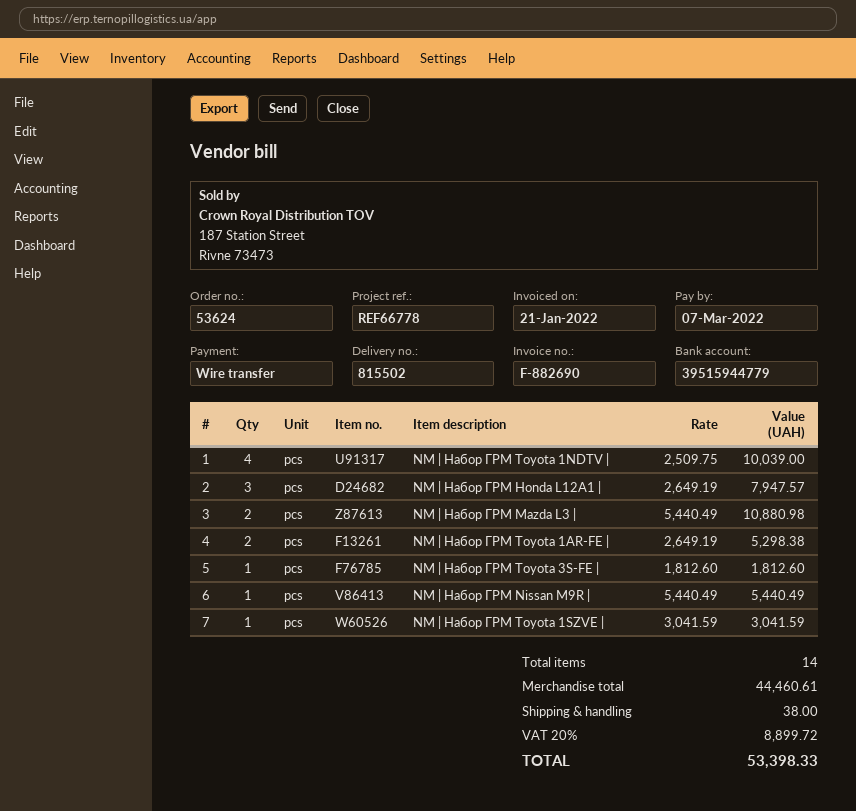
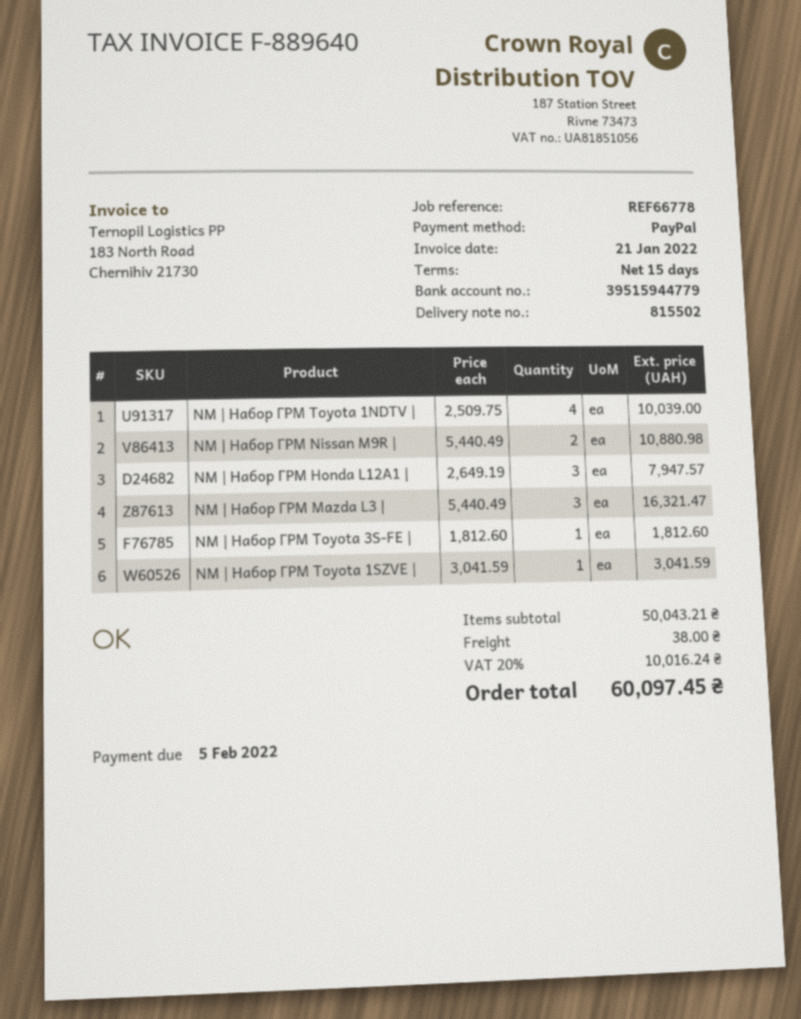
invoice number: F-882690 -> F-889640
due date: 2022-03-07 -> 2022-02-05
payment method: bank transfer -> PayPal
NM | Набор ГРМ Mazda L3 |: 2 x 5440.49 = 10880.98 -> 3 x 5440.49 = 16321.47
NM | Набор ГРМ Toyota 1AR-FE |: 2 x 2649.19 = 5298.38 -> none
NM | Набор ГРМ Nissan M9R |: 1 x 5440.49 = 5440.49 -> 2 x 5440.49 = 10880.98
subtotal: 44460.61 -> 50043.21
tax: 20% = 8899.72 -> 20% = 10016.24
total: 53398.33 -> 60097.45

